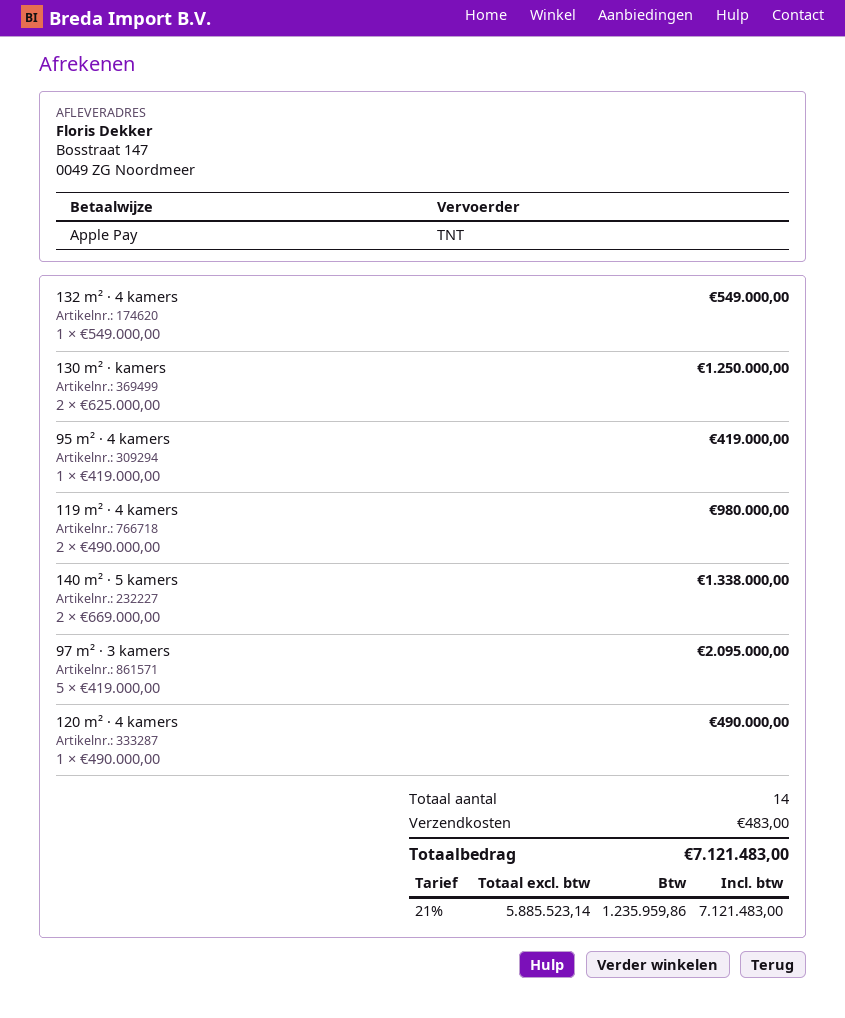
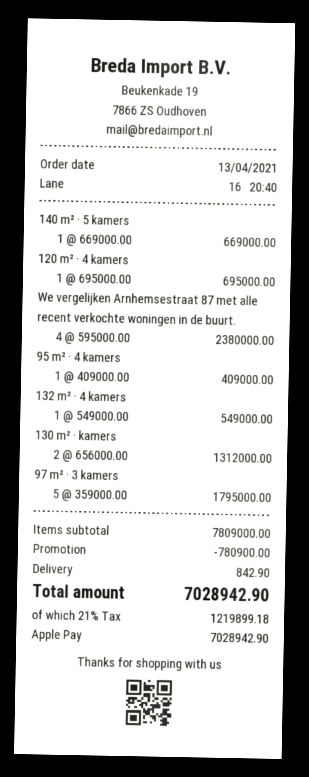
130 m² · kamers: 2 x 625000.00 = 1250000.00 -> 2 x 656000.00 = 1312000.00
95 m² · 4 kamers: 1 x 419000.00 = 419000.00 -> 1 x 409000.00 = 409000.00
119 m² · 4 kamers: 2 x 490000.00 = 980000.00 -> none
140 m² · 5 kamers: 2 x 669000.00 = 1338000.00 -> 1 x 669000.00 = 669000.00
97 m² · 3 kamers: 5 x 419000.00 = 2095000.00 -> 5 x 359000.00 = 1795000.00
120 m² · 4 kamers: 1 x 490000.00 = 490000.00 -> 1 x 695000.00 = 695000.00
We vergelijken Arnhemsestraat 87 met alle recent verkochte woningen in de buurt.: none -> 4 x 595000.00 = 2380000.00
discount: none -> 780900.00
shipping: 483.00 -> 842.90
tax: 21% = 1235959.86 -> 21% = 1219899.18
total: 7121483.00 -> 7028942.90

